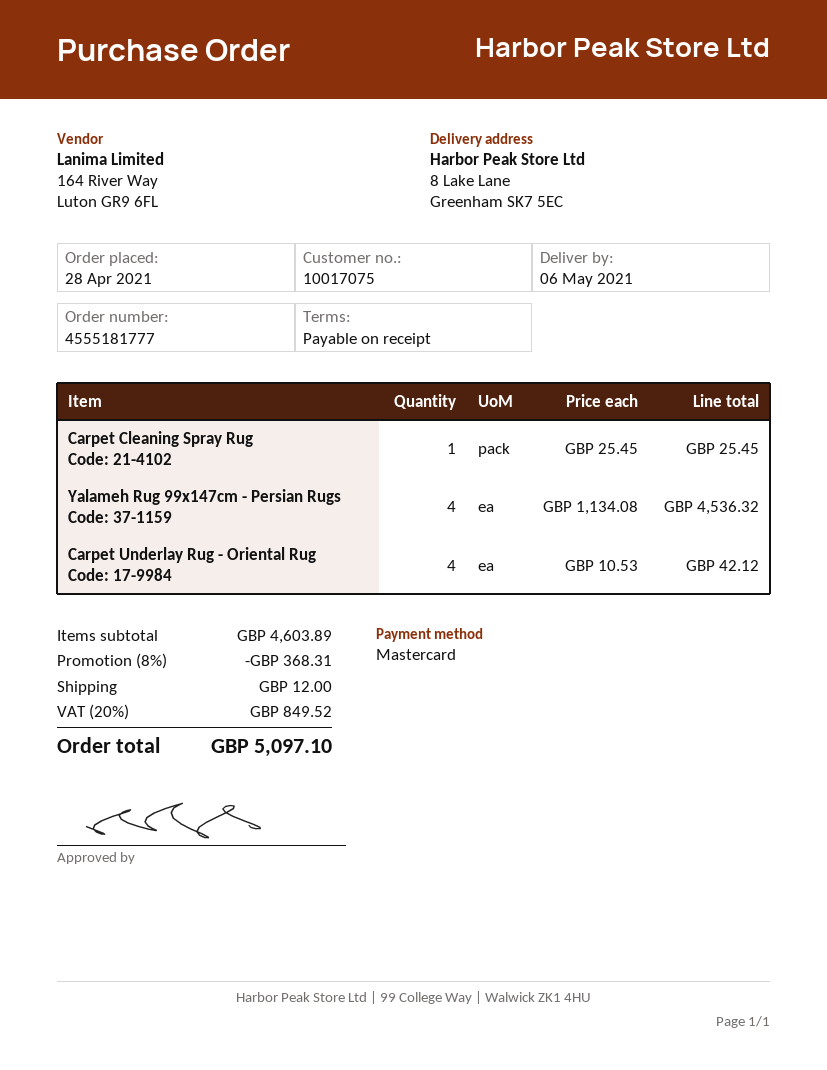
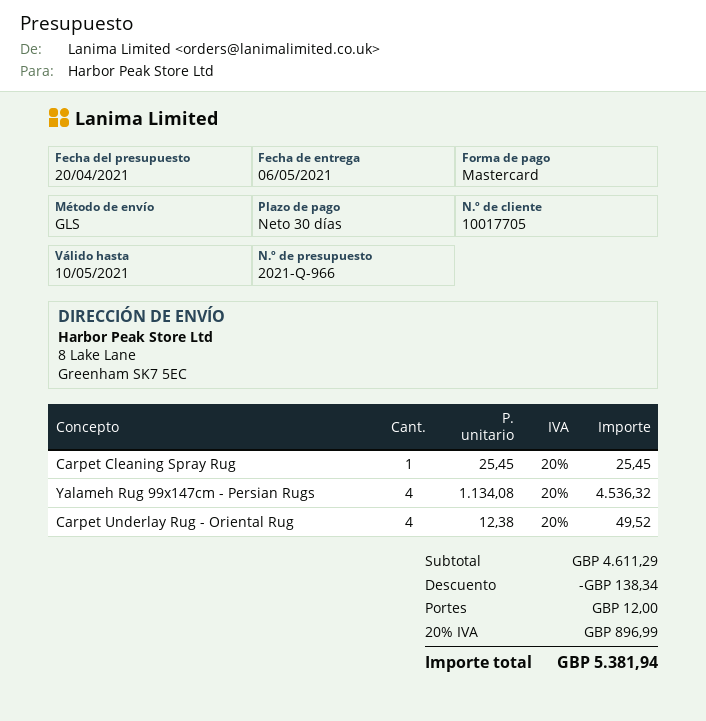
payment terms: on receipt -> 30 days
customer number: 10017075 -> 10017705
Carpet Underlay Rug - Oriental Rug: 4 x 10.53 = 42.12 -> 4 x 12.38 = 49.52
subtotal: 4603.89 -> 4611.29
discount: 368.31 -> 138.34
tax: 20% = 849.52 -> 20% = 896.99
total: 5097.10 -> 5381.94

